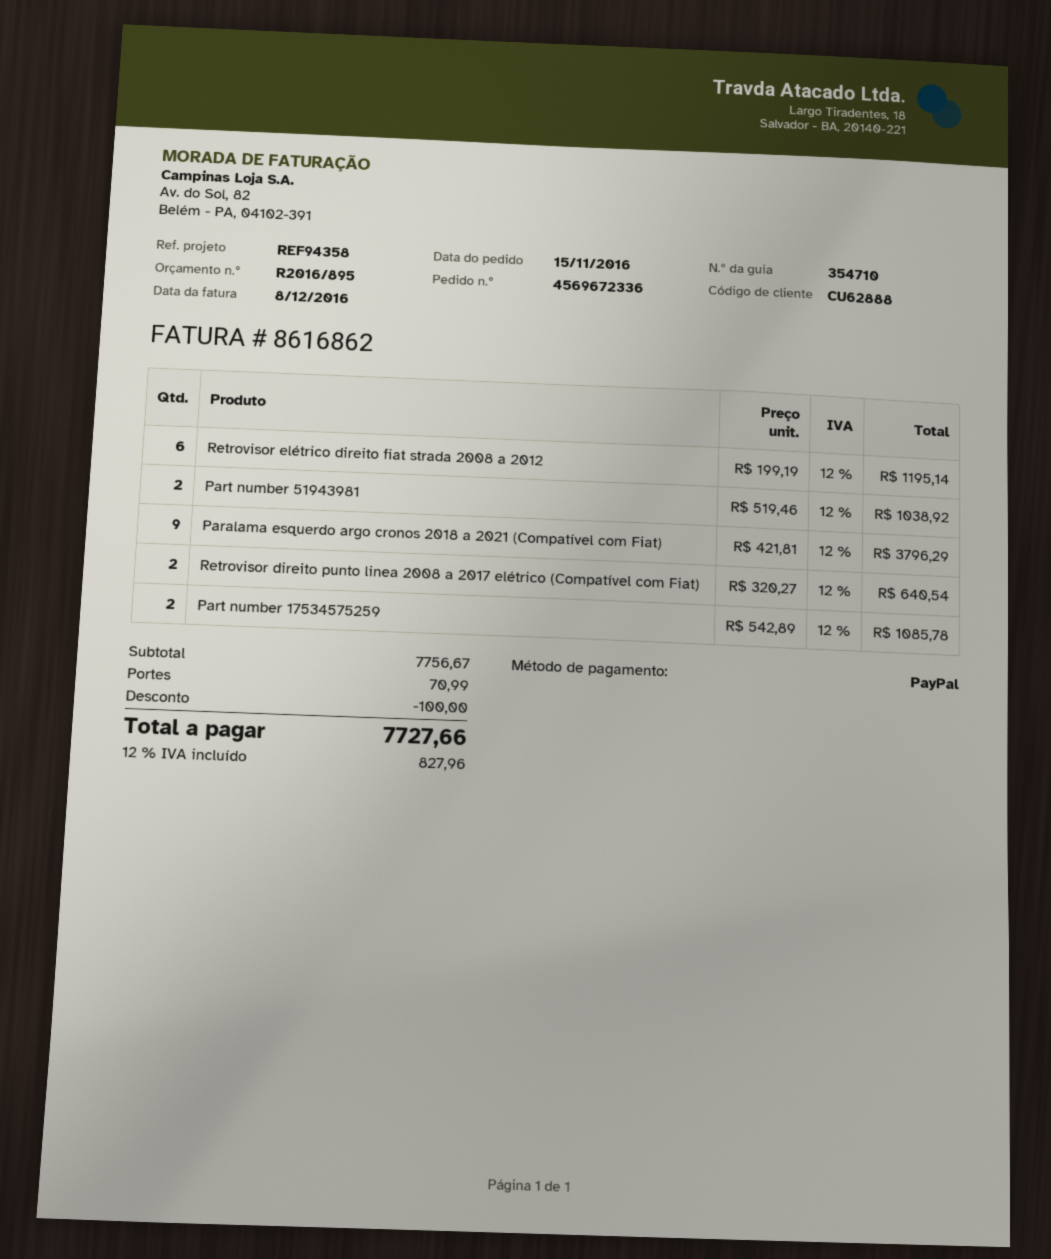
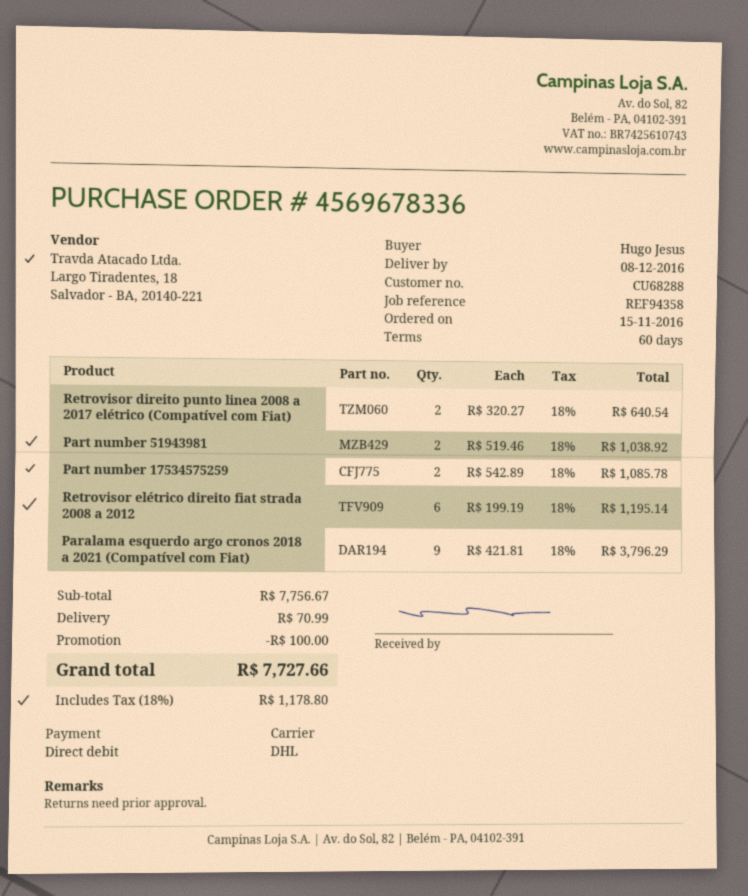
order number: 4569672336 -> 4569678336
customer number: CU62888 -> CU68288
payment method: PayPal -> direct debit
tax: 12% = 827.96 -> 18% = 1178.80

